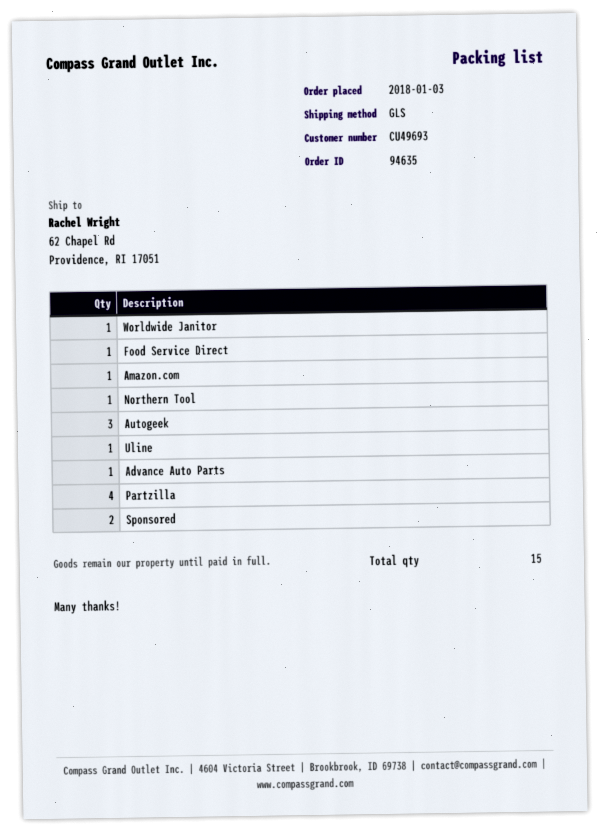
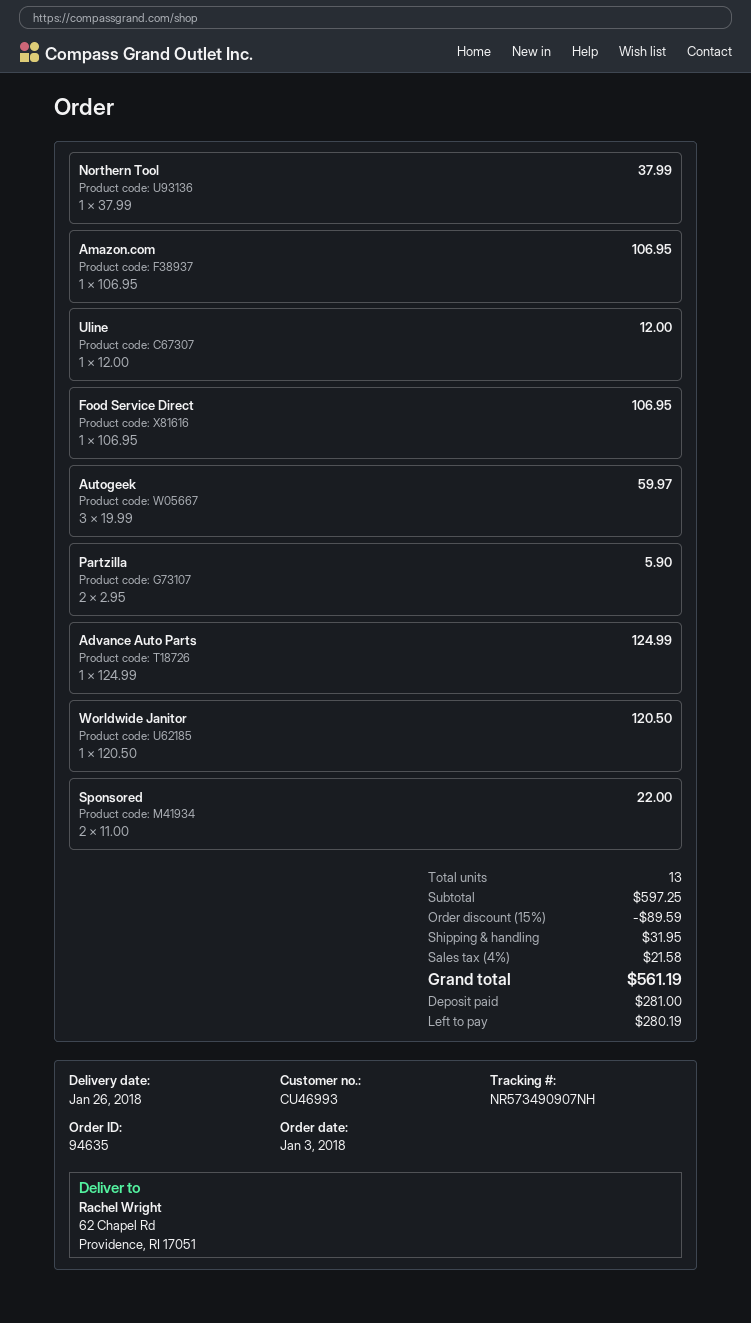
customer number: CU49693 -> CU46993
Partzilla: 4 -> 2
total quantity: 15 -> 13

